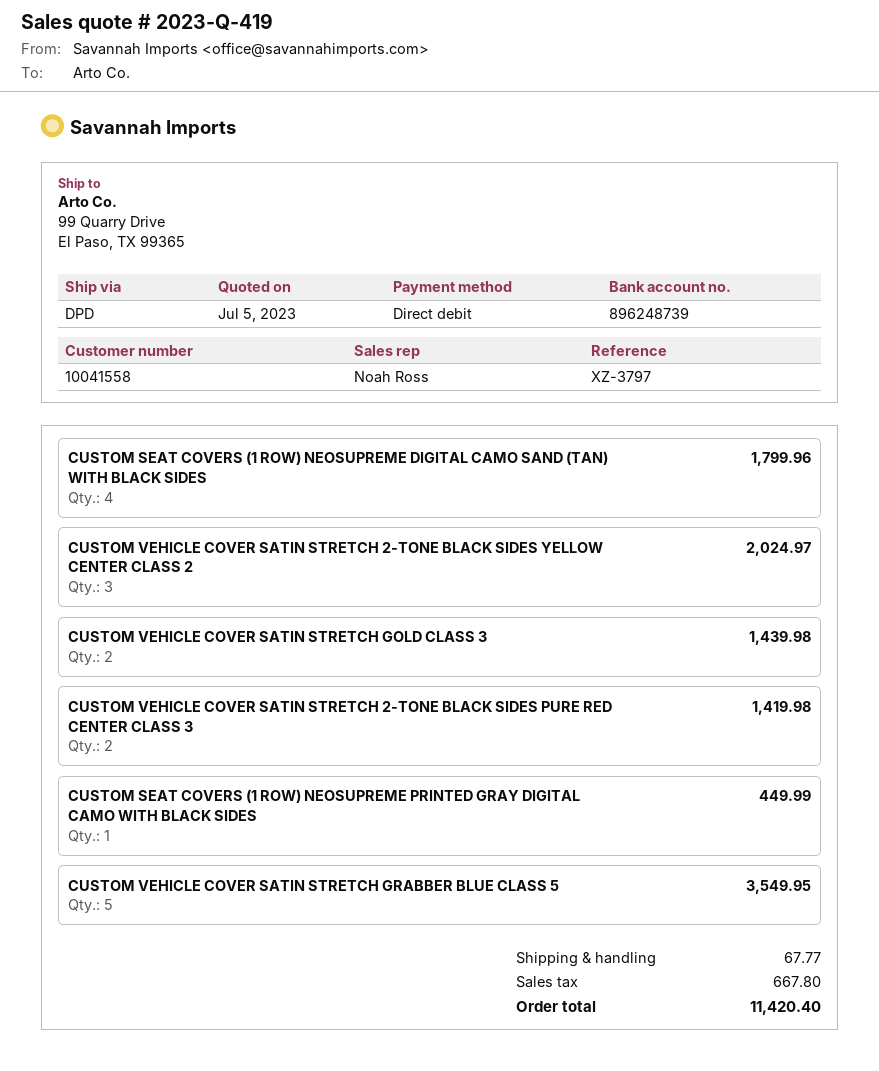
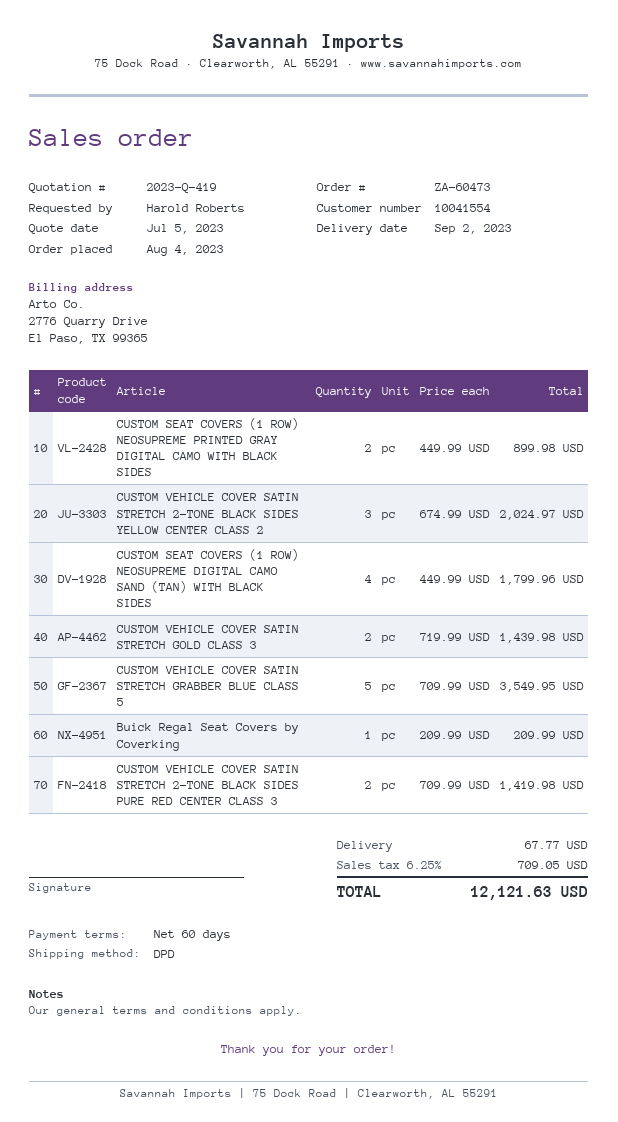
customer number: 10041558 -> 10041554
CUSTOM SEAT COVERS (1 ROW) NEOSUPREME PRINTED GRAY DIGITAL CAMO WITH BLACK SIDES: 1 for 449.99 -> 2 for 899.98
Buick Regal Seat Covers by Coverking: none -> 1 for 209.99
tax: 667.80 -> 709.05
total: 11420.40 -> 12121.63

